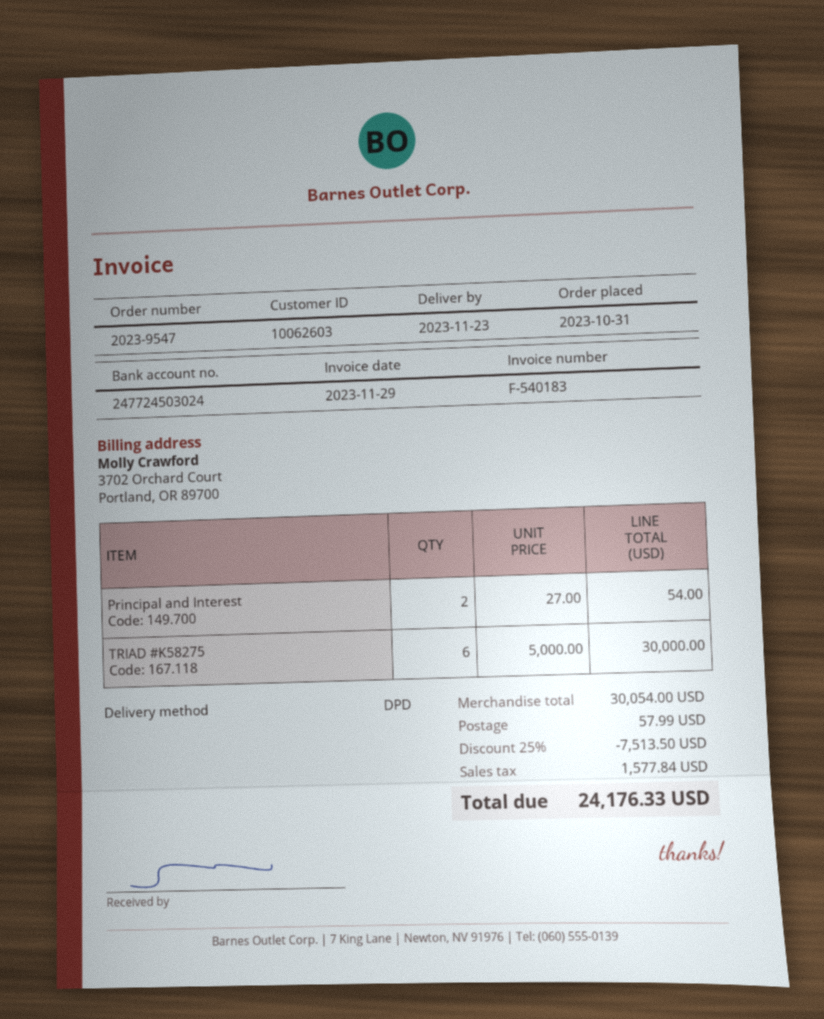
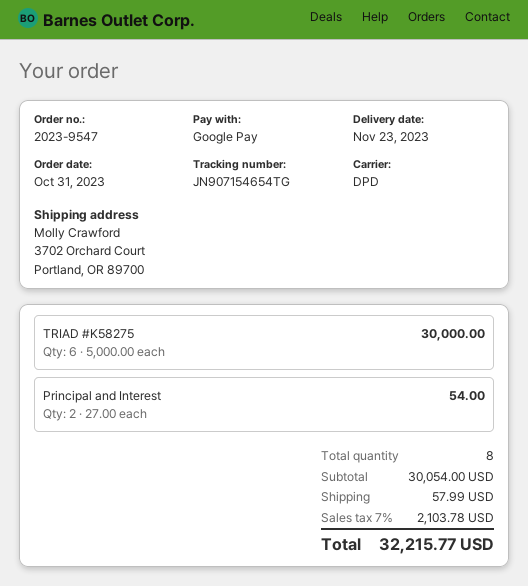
discount: 25% = 7513.50 -> none
tax: 1577.84 -> 2103.78
total: 24176.33 -> 32215.77

